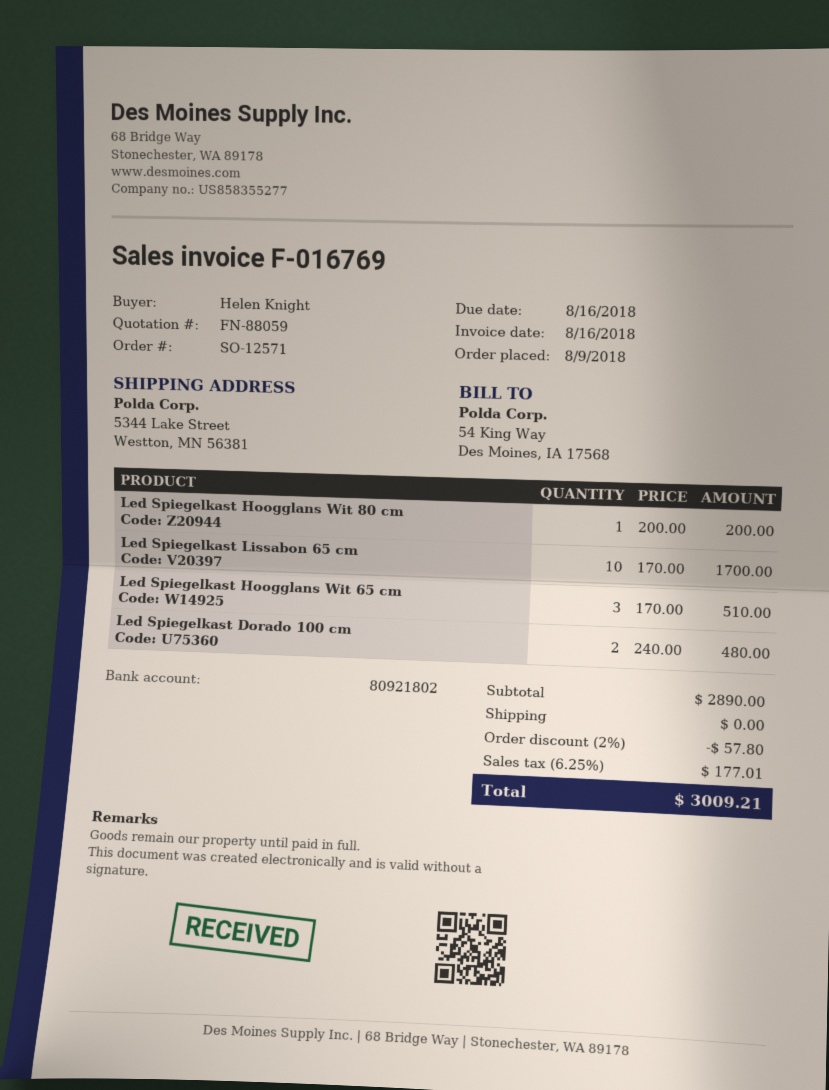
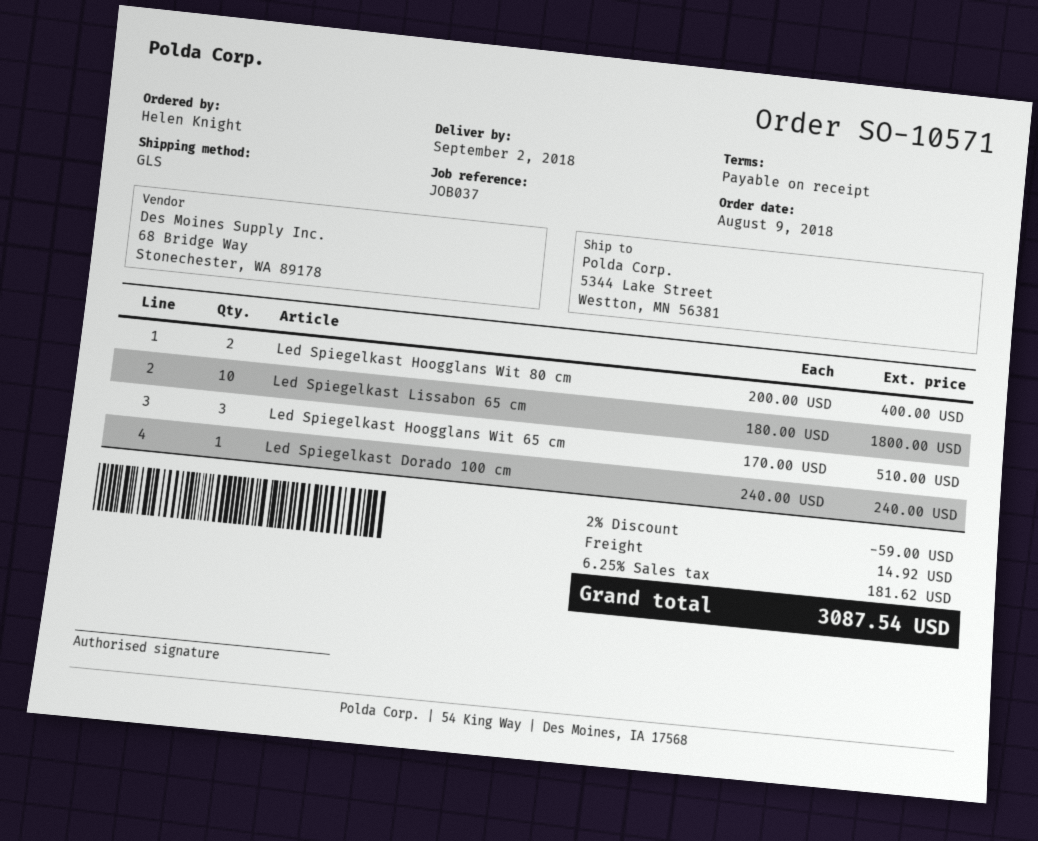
order number: SO-12571 -> SO-10571
Led Spiegelkast Hoogglans Wit 80 cm: 1 x 200.00 = 200.00 -> 2 x 200.00 = 400.00
Led Spiegelkast Lissabon 65 cm: 10 x 170.00 = 1700.00 -> 10 x 180.00 = 1800.00
Led Spiegelkast Dorado 100 cm: 2 x 240.00 = 480.00 -> 1 x 240.00 = 240.00
discount: 2% = 57.80 -> 2% = 59.00
shipping: 0.00 -> 14.92
tax: 6.25% = 177.01 -> 6.25% = 181.62
total: 3009.21 -> 3087.54

